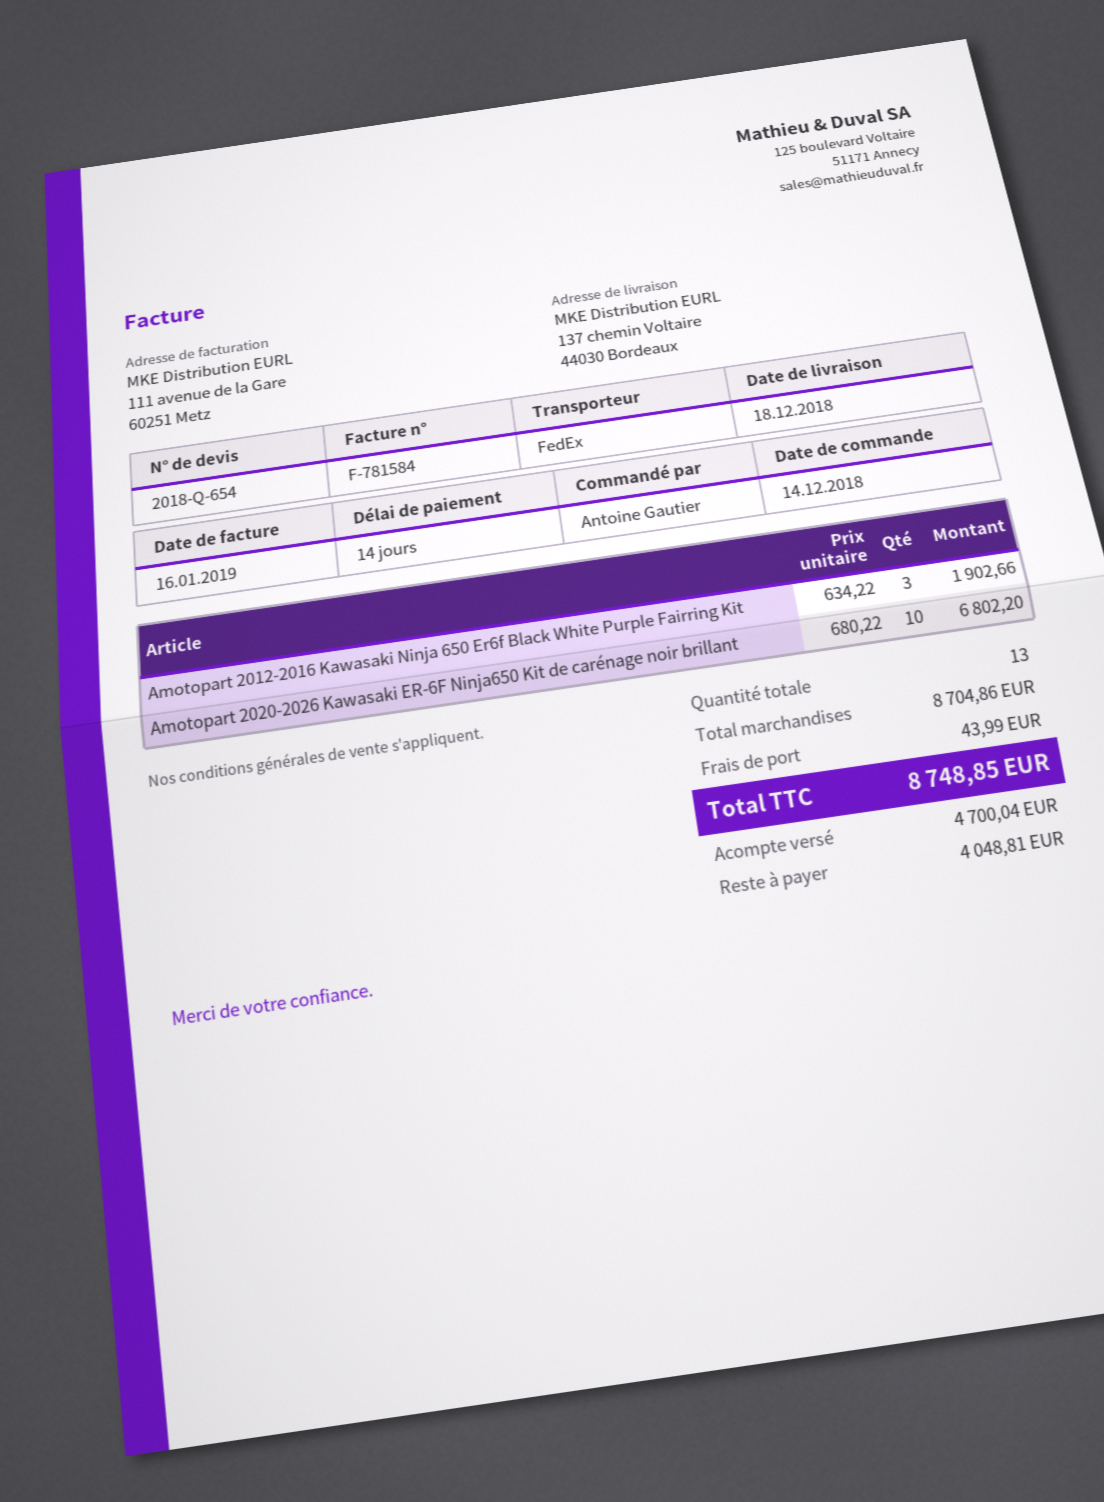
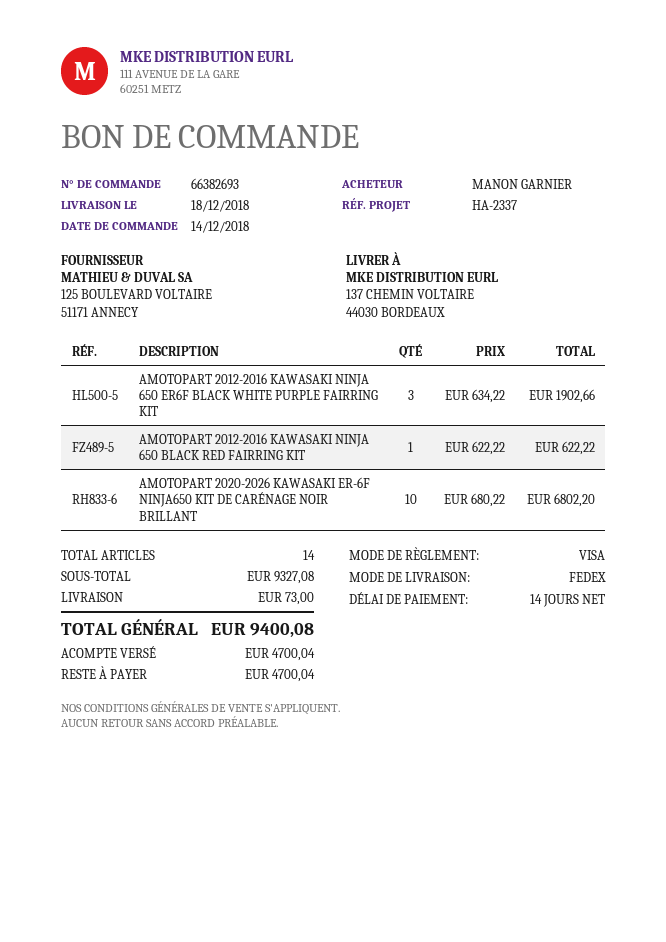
ordered by: Antoine Gautier -> MANON GARNIER
AMOTOPART 2012-2016 KAWASAKI NINJA 650 BLACK RED FAIRRING KIT: none -> 1 x 622.22 = 622.22
total quantity: 13 -> 14
subtotal: 8704.86 -> 9327.08
shipping: 43.99 -> 73.00
total: 8748.85 -> 9400.08
balance: 4048.81 -> 4700.04

